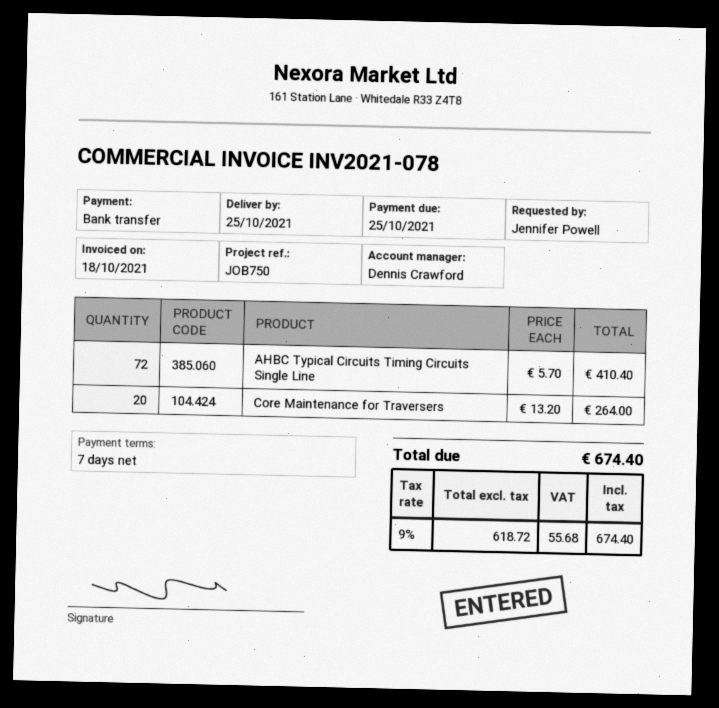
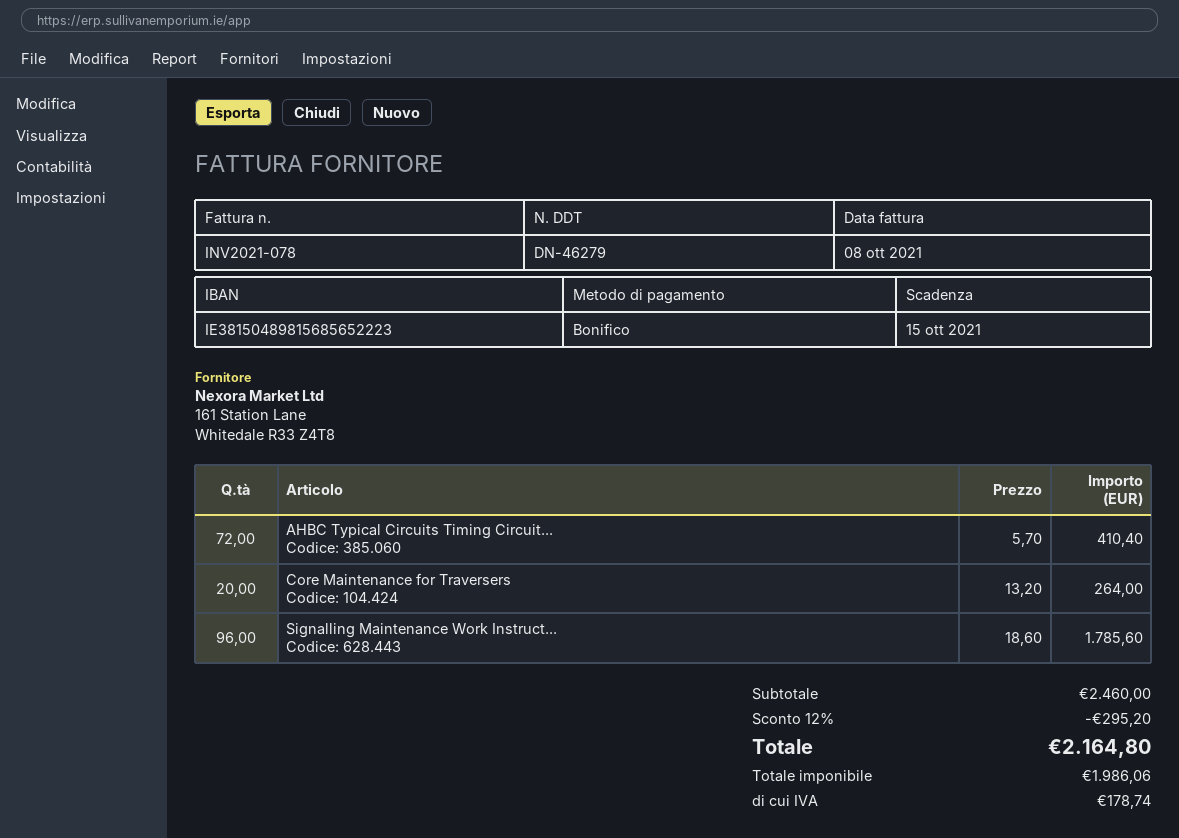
invoice date: 2021-10-18 -> 2021-10-08
due date: 2021-10-25 -> 2021-10-15
Signalling Maintenance Work Instruct...: none -> 96 x 18.60 = 1785.60
discount: none -> 12% = 295.20
net: 618.72 -> 1986.06
tax: 55.68 -> 178.74
total: 674.40 -> 2164.80

